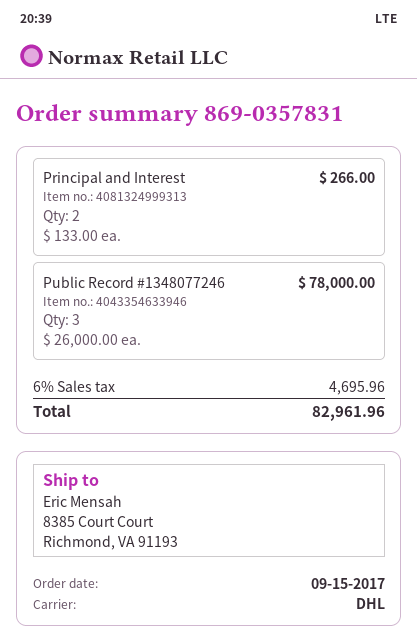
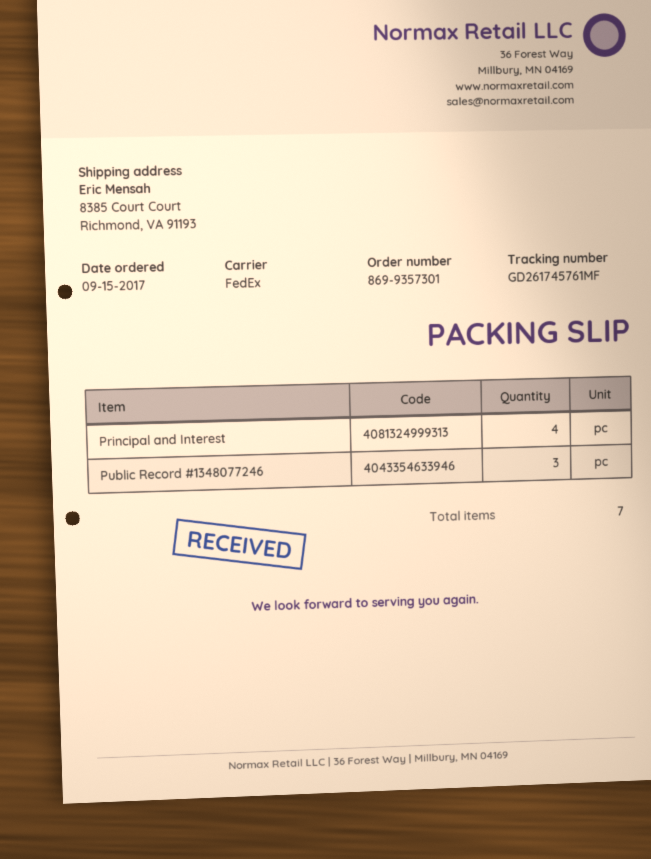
order number: 869-0357831 -> 869-9357301
shipping method: DHL -> FedEx
Principal and Interest: 2 -> 4

